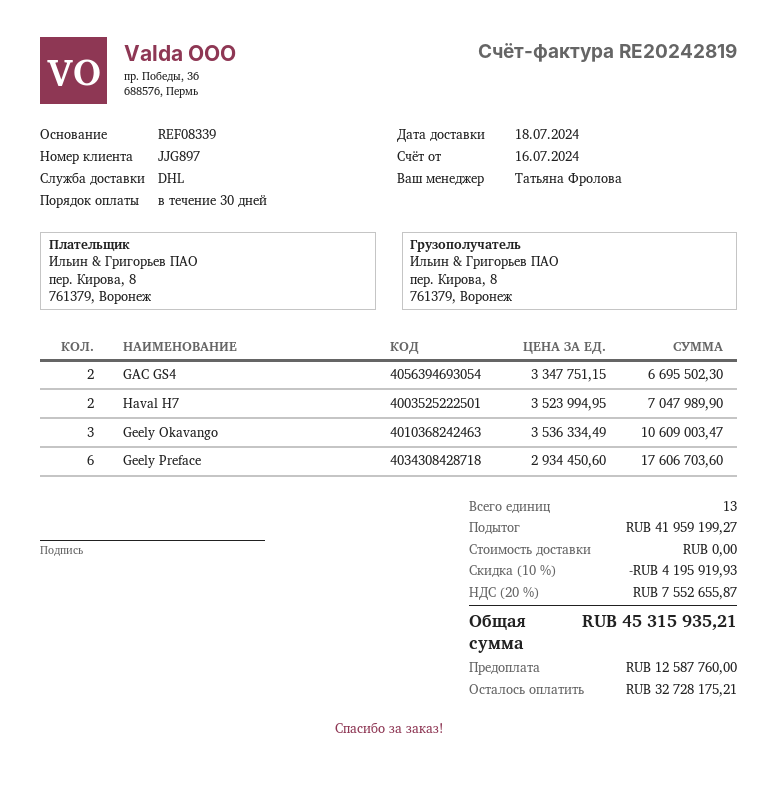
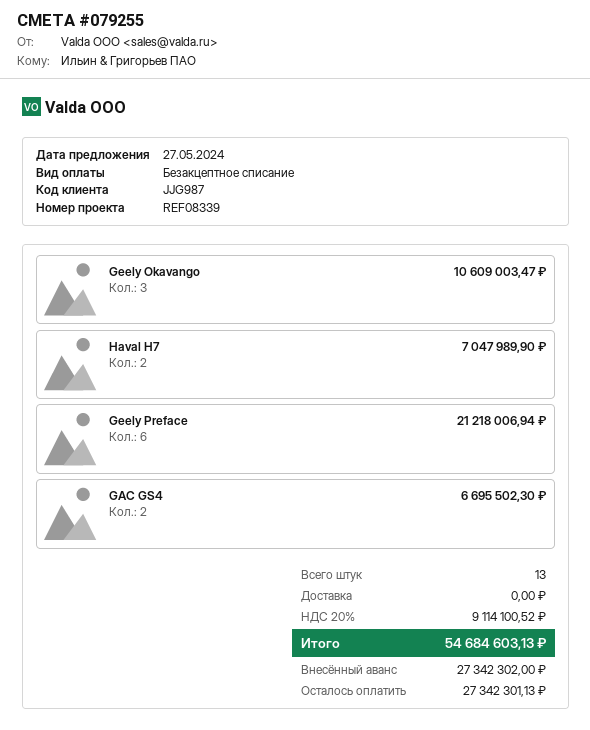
customer number: JJG897 -> JJG987
Geely Preface: 6 for 17606703.60 -> 6 for 21218006.94
discount: 10% = 4195919.93 -> none
tax: 20% = 7552655.87 -> 20% = 9114100.52
total: 45315935.21 -> 54684603.13
deposit: 12587760.00 -> 27342302.00
balance: 32728175.21 -> 27342301.13

